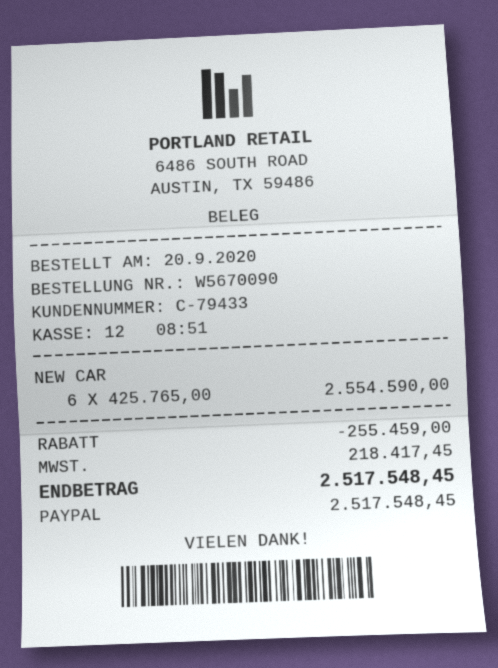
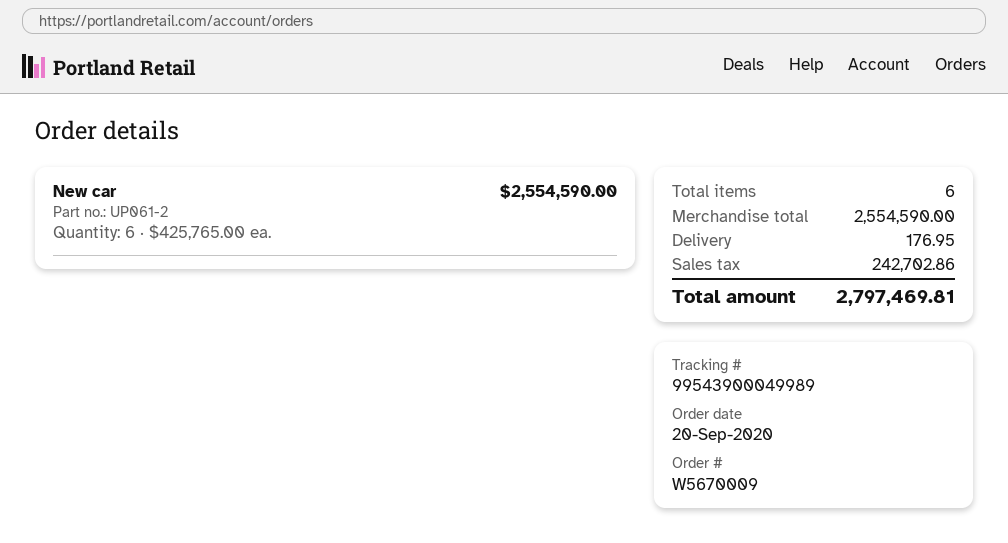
order number: W5670090 -> W5670009
discount: 255459.00 -> none
shipping: none -> 176.95
tax: 218417.45 -> 242702.86
total: 2517548.45 -> 2797469.81

